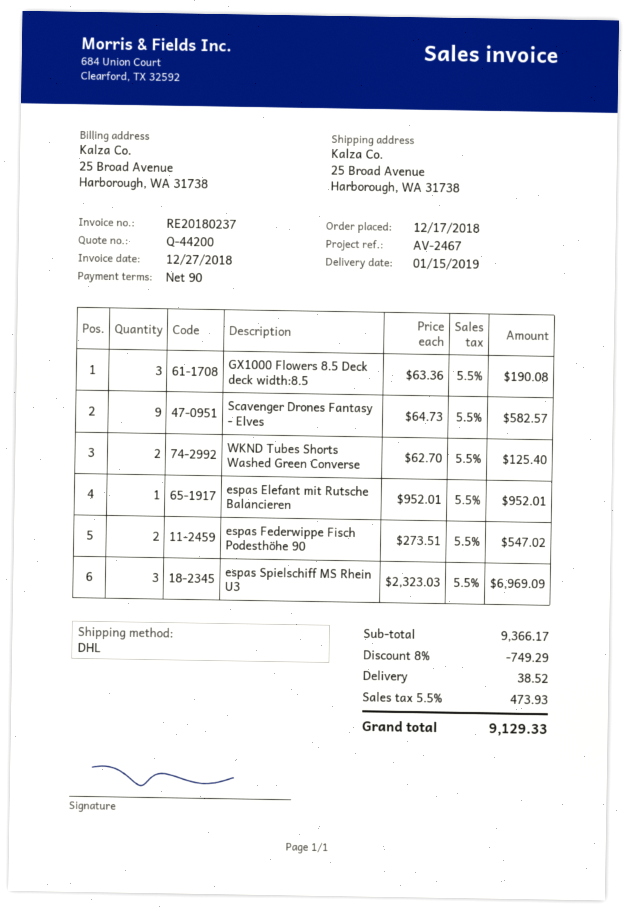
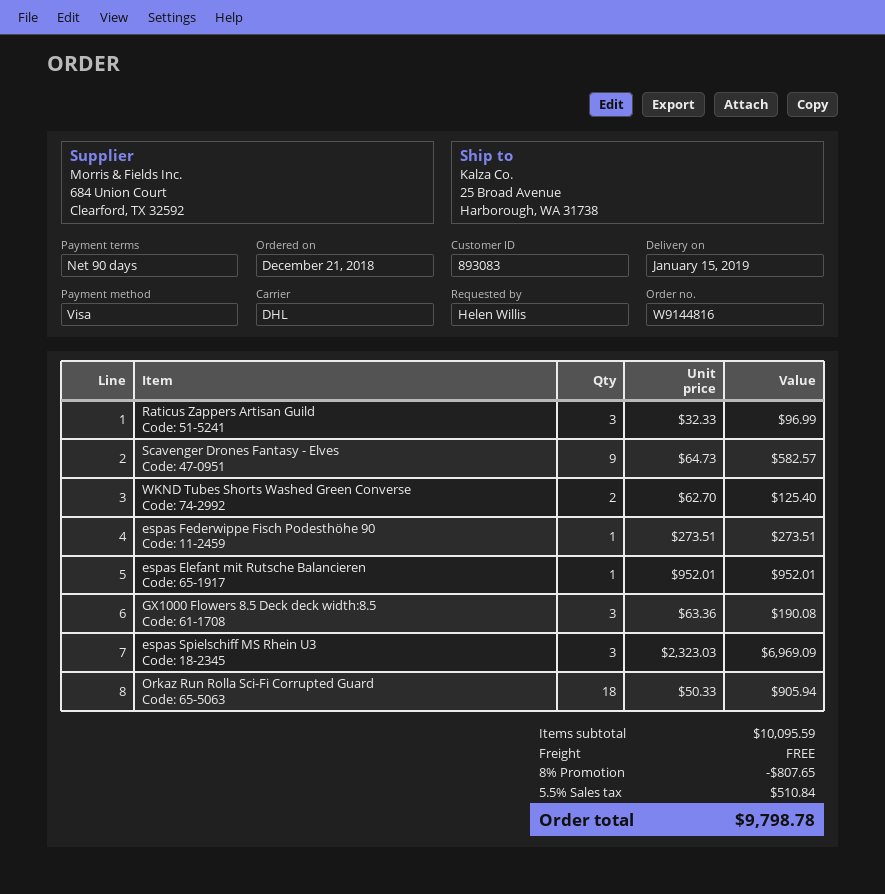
order date: 2018-12-17 -> 2018-12-21
espas Federwippe Fisch Podesthöhe 90: 2 x 273.51 = 547.02 -> 1 x 273.51 = 273.51
Raticus Zappers Artisan Guild: none -> 3 x 32.33 = 96.99
Orkaz Run Rolla Sci-Fi Corrupted Guard: none -> 18 x 50.33 = 905.94
subtotal: 9366.17 -> 10095.59
discount: 8% = 749.29 -> 8% = 807.65
shipping: 38.52 -> 0.00
tax: 5.5% = 473.93 -> 5.5% = 510.84
total: 9129.33 -> 9798.78

